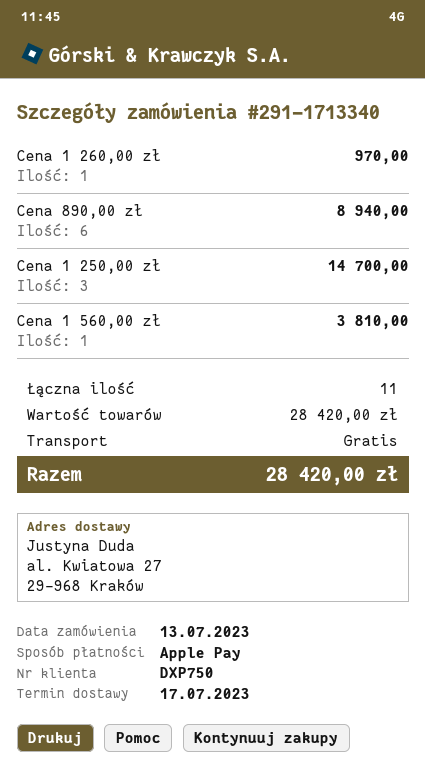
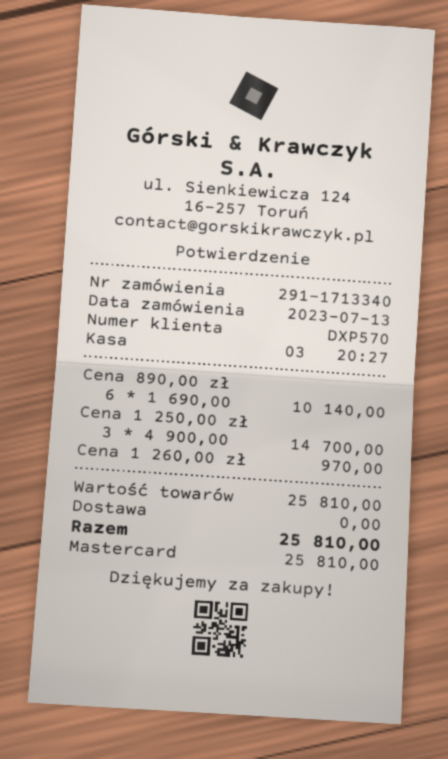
customer number: DXP750 -> DXP570
payment method: Apple Pay -> Mastercard
Cena 890,00 zł: 6 for 8940.00 -> 6 for 10140.00
Cena 1 560,00 zł: 1 for 3810.00 -> none
subtotal: 28420.00 -> 25810.00
total: 28420.00 -> 25810.00

